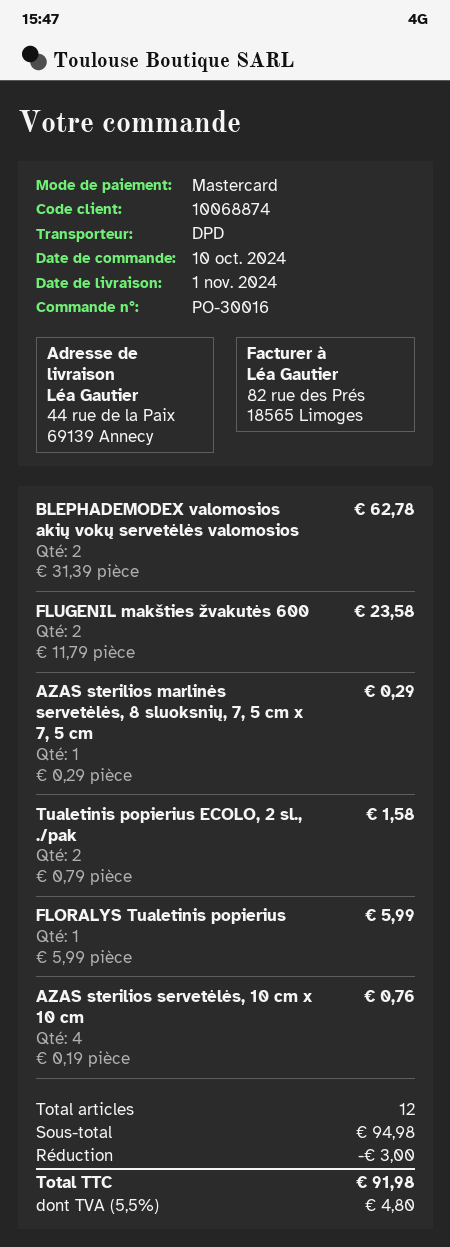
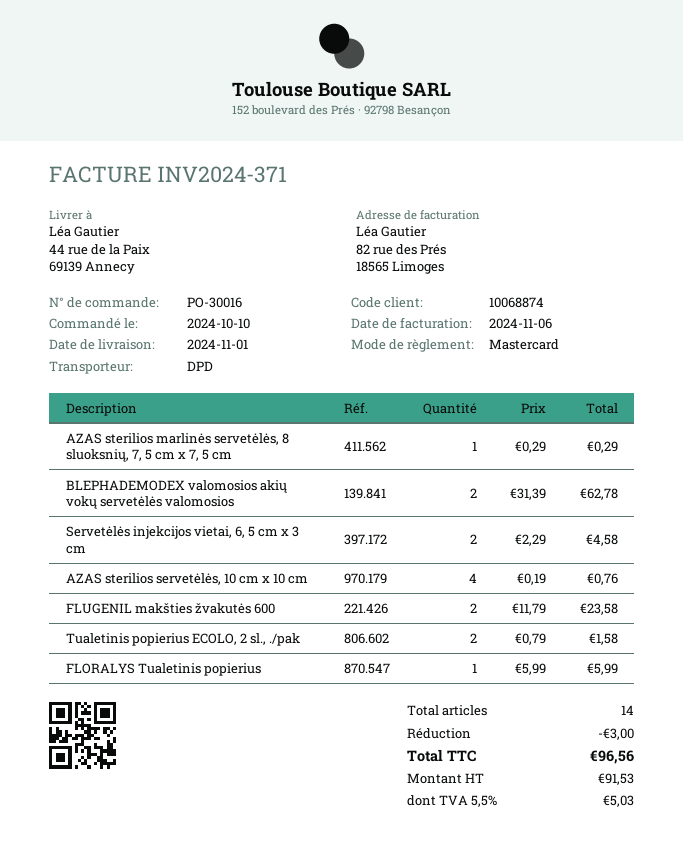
Servetėlės injekcijos vietai, 6, 5 cm x 3 cm: none -> 2 x 2.29 = 4.58
total quantity: 12 -> 14
tax: 5.5% = 4.80 -> 5.5% = 5.03
total: 91.98 -> 96.56

